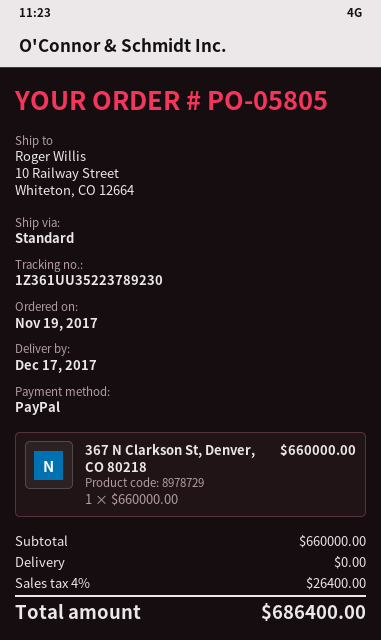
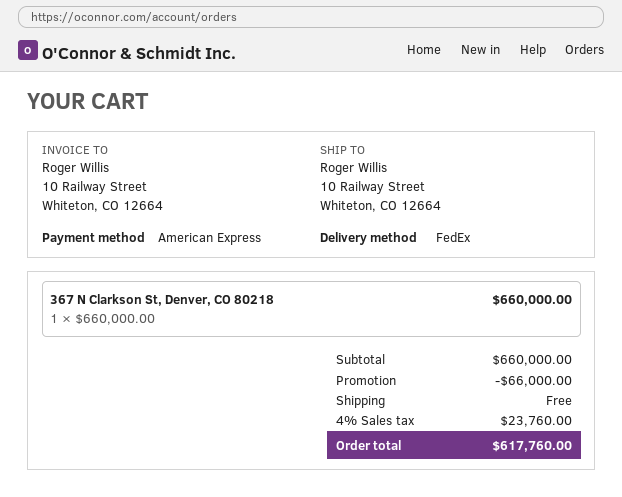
payment method: PayPal -> American Express
shipping method: standard -> FedEx
discount: none -> 66000.00
tax: 4% = 26400.00 -> 4% = 23760.00
total: 686400.00 -> 617760.00

